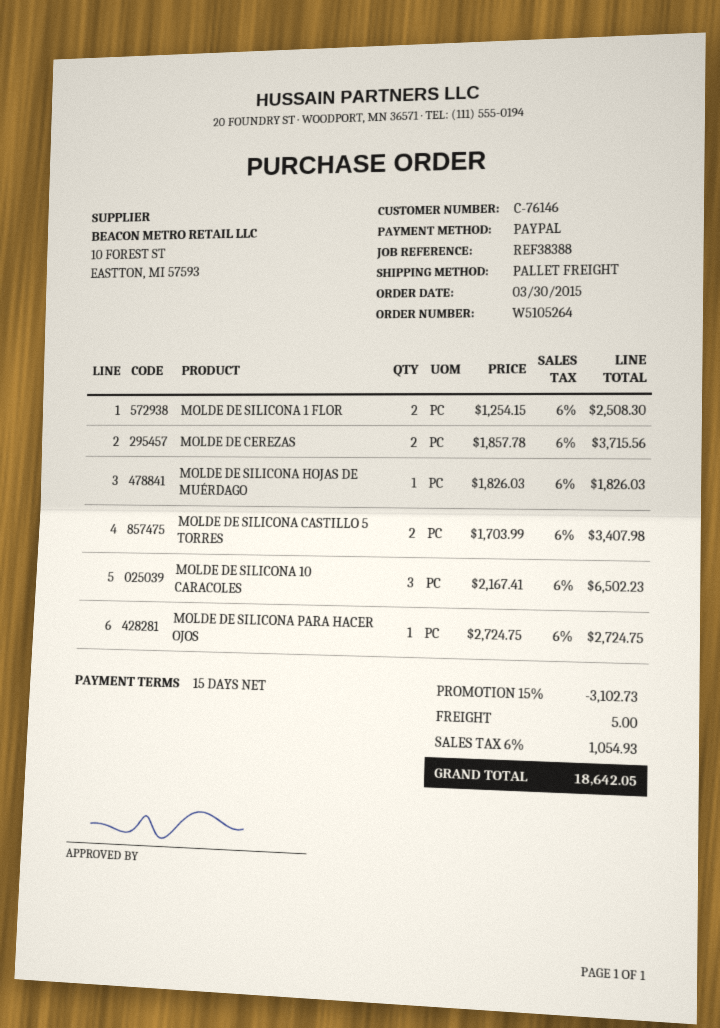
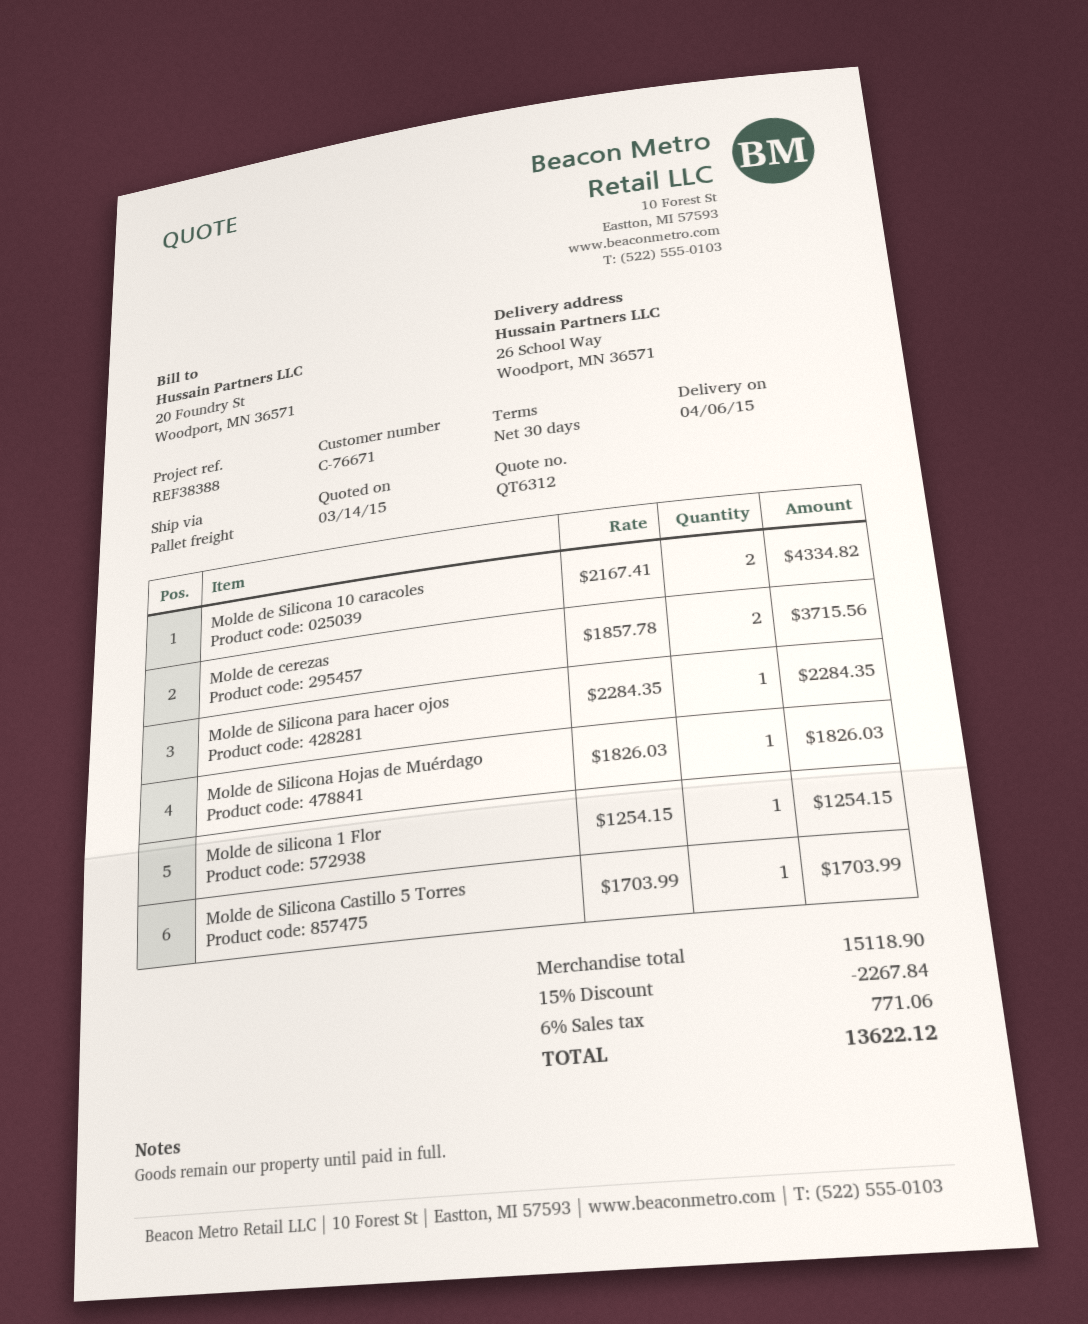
payment terms: 15 days -> 30 days
customer number: C-76146 -> C-76671
MOLDE DE SILICONA 1 FLOR: 2 x 1254.15 = 2508.30 -> 1 x 1254.15 = 1254.15
MOLDE DE SILICONA CASTILLO 5 TORRES: 2 x 1703.99 = 3407.98 -> 1 x 1703.99 = 1703.99
MOLDE DE SILICONA 10 CARACOLES: 3 x 2167.41 = 6502.23 -> 2 x 2167.41 = 4334.82
MOLDE DE SILICONA PARA HACER OJOS: 1 x 2724.75 = 2724.75 -> 1 x 2284.35 = 2284.35
discount: 15% = 3102.73 -> 15% = 2267.84
shipping: 5.00 -> none
tax: 6% = 1054.93 -> 6% = 771.06
total: 18642.05 -> 13622.12

